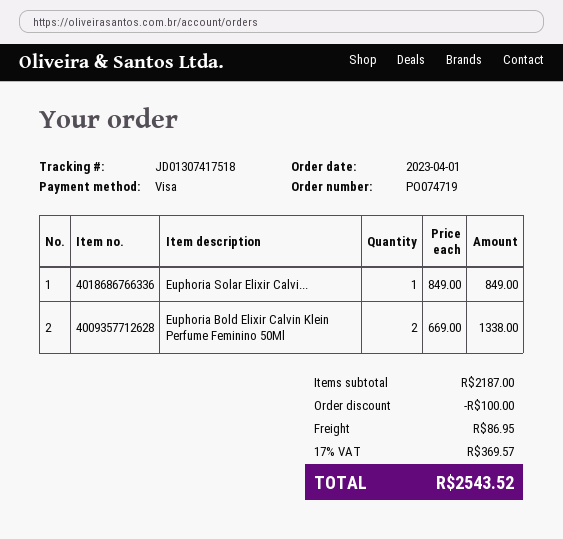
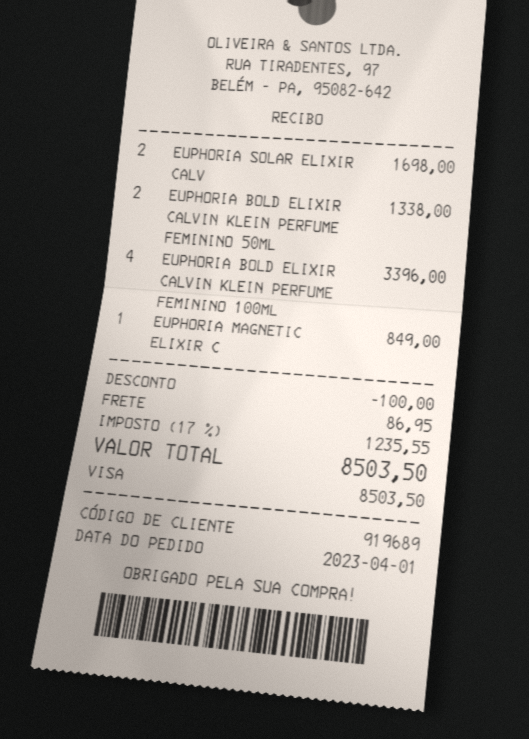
Euphoria Solar Elixir Calvi...: 1 for 849.00 -> 2 for 1698.00
EUPHORIA BOLD ELIXIR CALVIN KLEIN PERFUME FEMININO 100ML: none -> 4 for 3396.00
EUPHORIA MAGNETIC ELIXIR C: none -> 1 for 849.00
tax: 17% = 369.57 -> 17% = 1235.55
total: 2543.52 -> 8503.50

